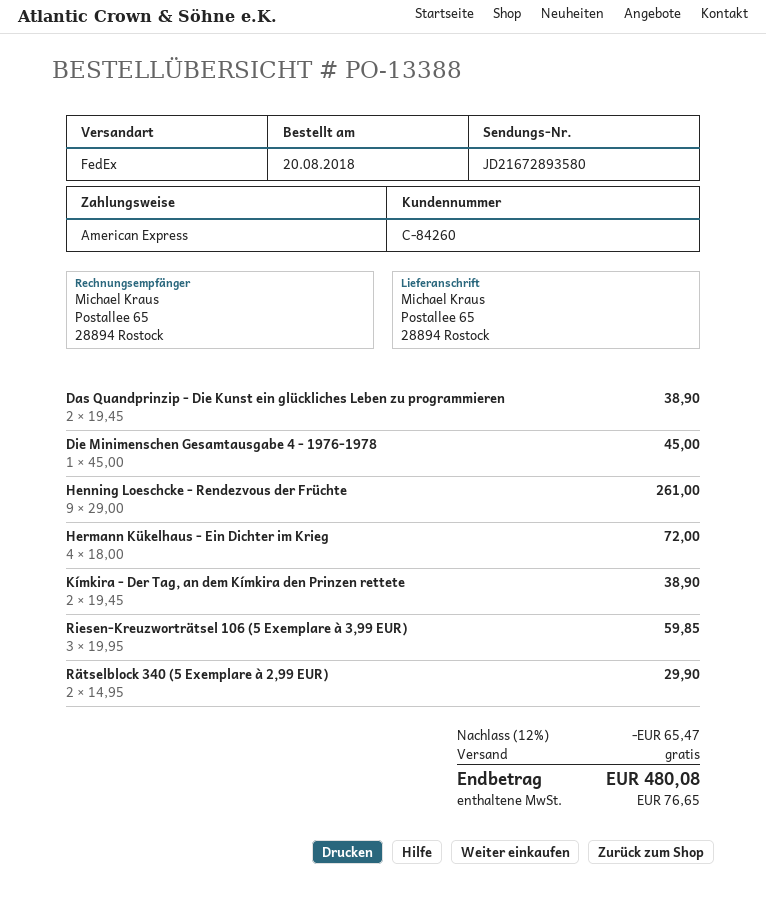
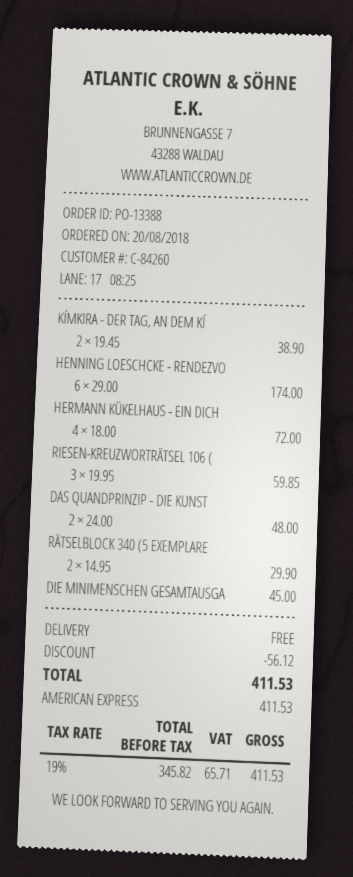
Das Quandprinzip - Die Kunst ein glückliches Leben zu programmieren: 2 x 19.45 = 38.90 -> 2 x 24.00 = 48.00
Henning Loeschcke - Rendezvous der Früchte: 9 x 29.00 = 261.00 -> 6 x 29.00 = 174.00
discount: 65.47 -> 56.12
tax: 76.65 -> 65.71
total: 480.08 -> 411.53

